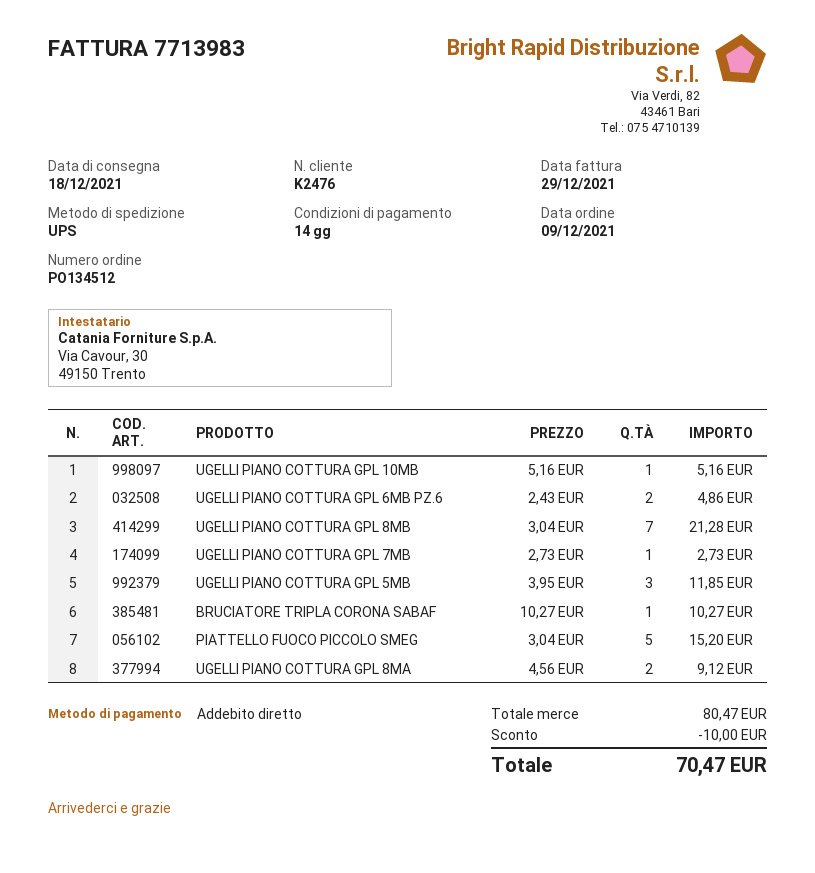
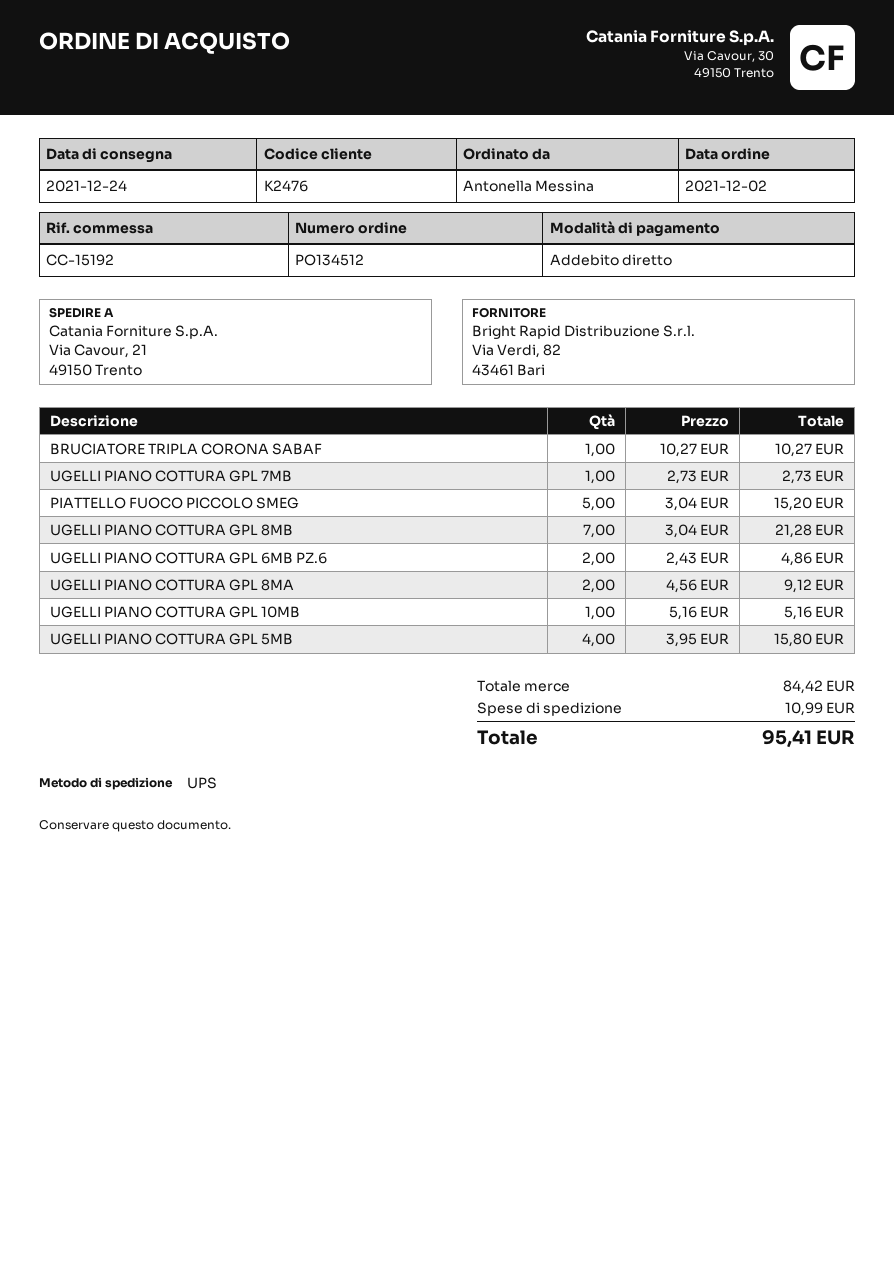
order date: 2021-12-09 -> 2021-12-02
delivery date: 2021-12-18 -> 2021-12-24
UGELLI PIANO COTTURA GPL 5MB: 3 x 3.95 = 11.85 -> 4 x 3.95 = 15.80
subtotal: 80.47 -> 84.42
discount: 10.00 -> none
shipping: none -> 10.99
total: 70.47 -> 95.41

